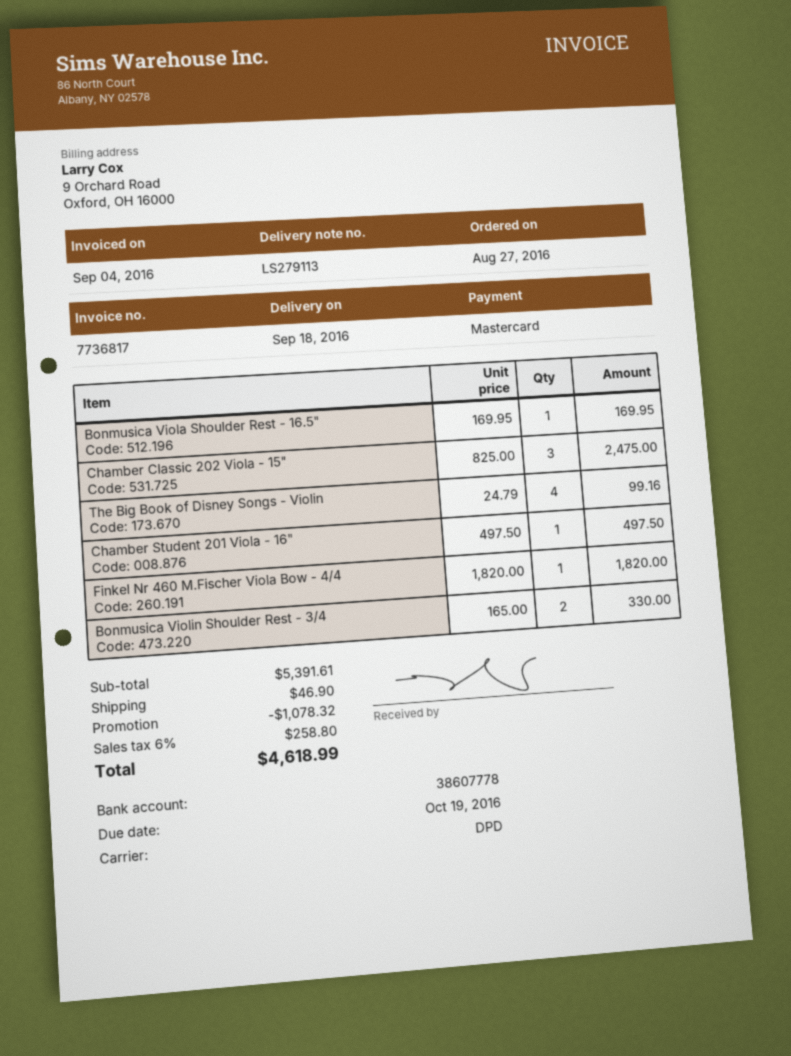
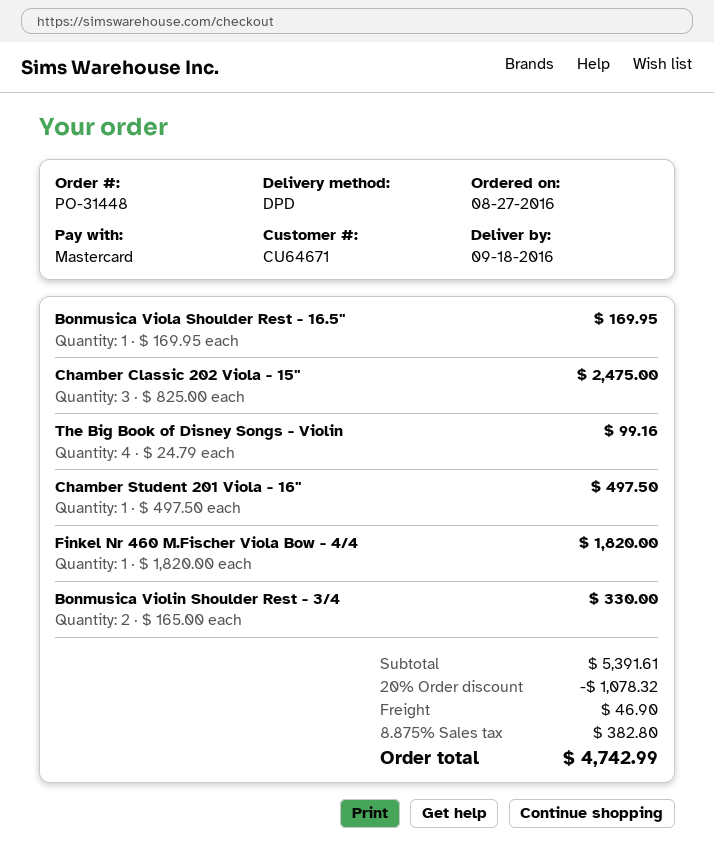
tax: 6% = 258.80 -> 8.875% = 382.80
total: 4618.99 -> 4742.99

